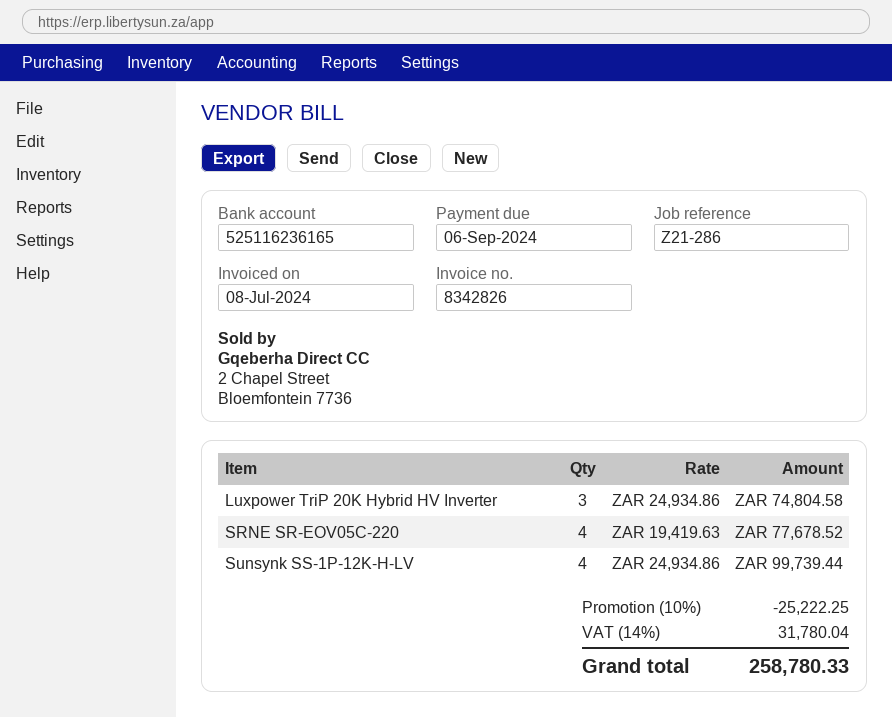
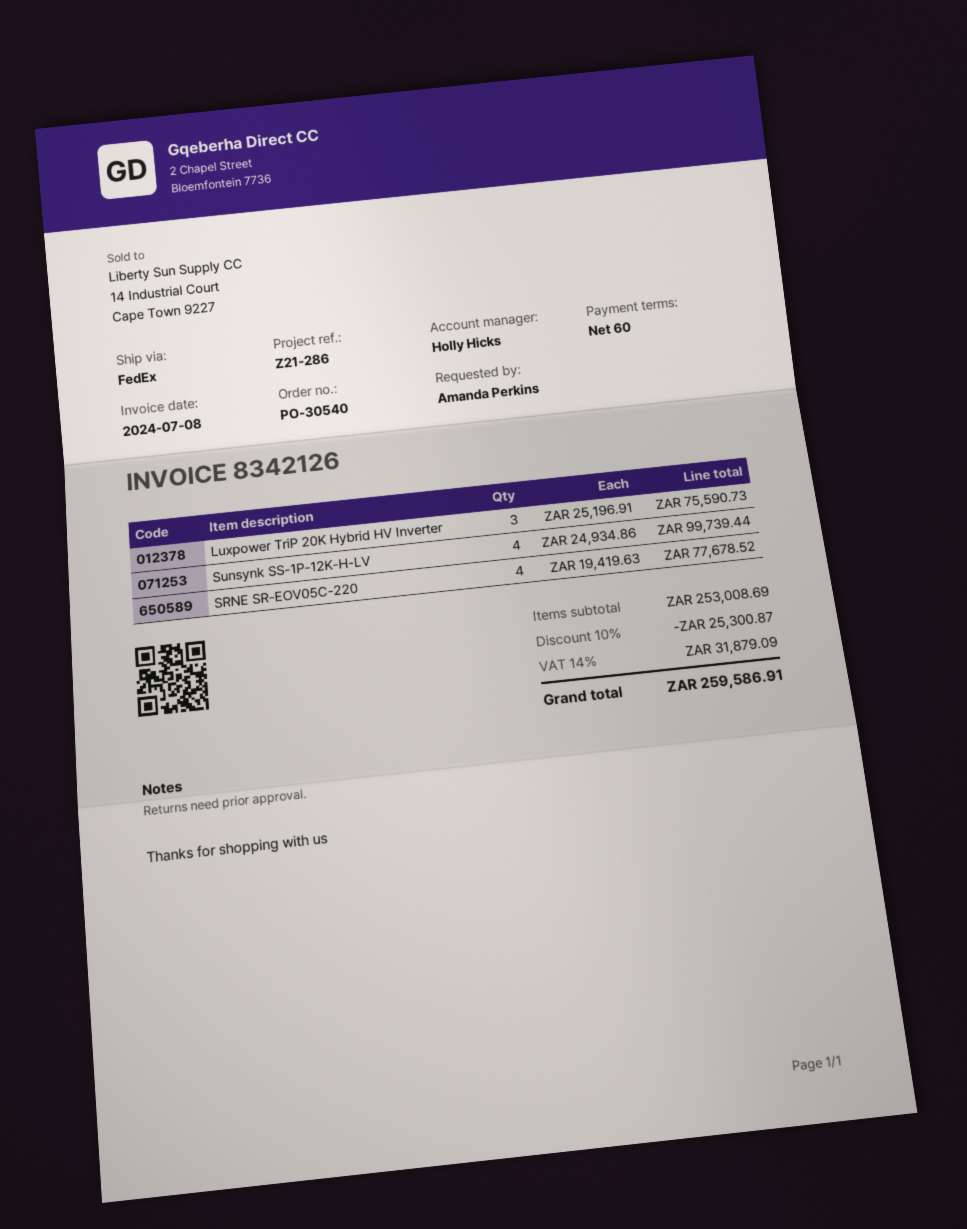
invoice number: 8342826 -> 8342126
Luxpower TriP 20K Hybrid HV Inverter: 3 x 24934.86 = 74804.58 -> 3 x 25196.91 = 75590.73
discount: 10% = 25222.25 -> 10% = 25300.87
tax: 14% = 31780.04 -> 14% = 31879.09
total: 258780.33 -> 259586.91

